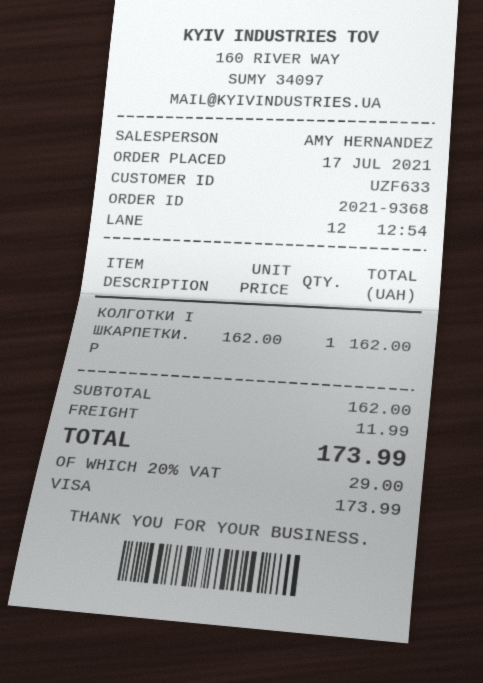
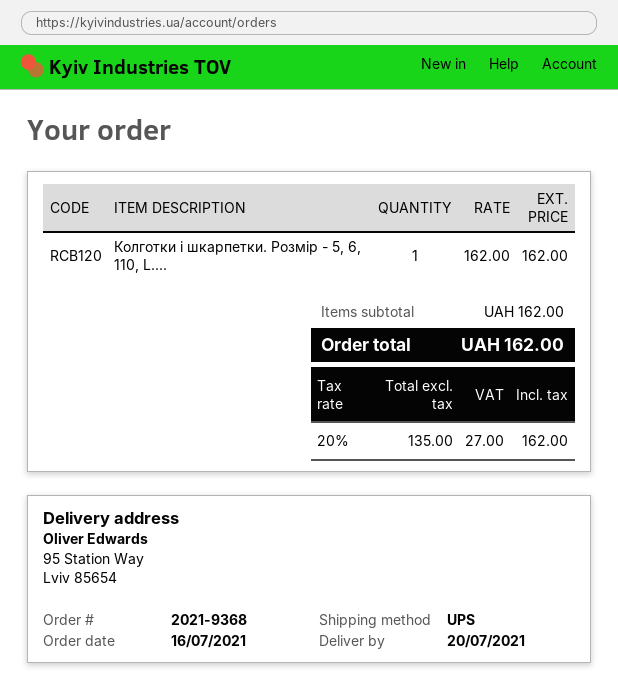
order date: 2021-07-17 -> 2021-07-16
shipping: 11.99 -> none
tax: 20% = 29.00 -> 20% = 27.00
total: 173.99 -> 162.00

